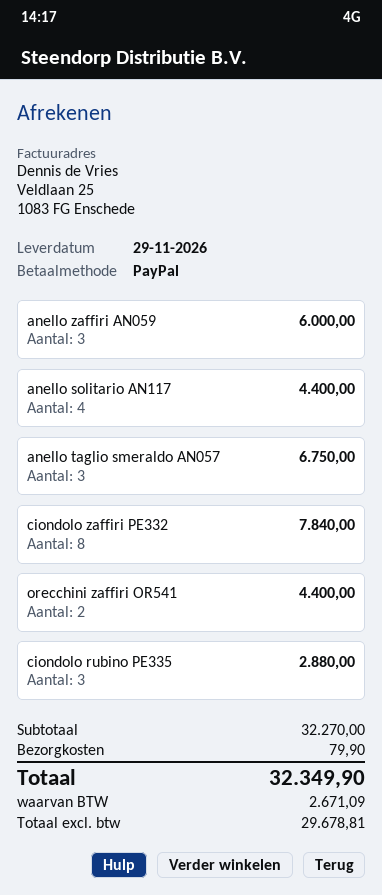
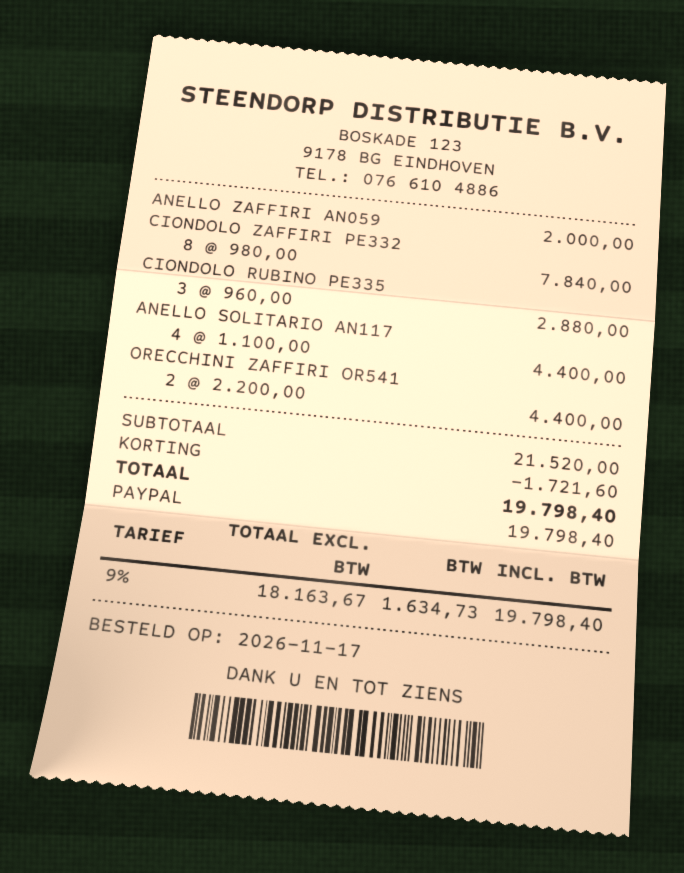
anello zaffiri AN059: 3 for 6000.00 -> 1 for 2000.00
anello taglio smeraldo AN057: 3 for 6750.00 -> none
subtotal: 32270.00 -> 21520.00
discount: none -> 1721.60
shipping: 79.90 -> none
net: 29678.81 -> 18163.67
tax: 2671.09 -> 1634.73
total: 32349.90 -> 19798.40

